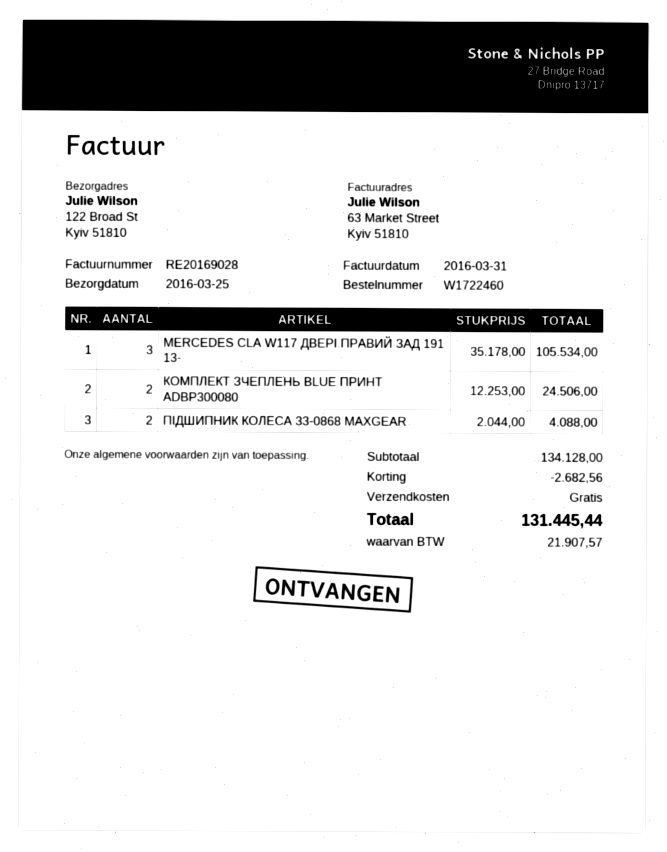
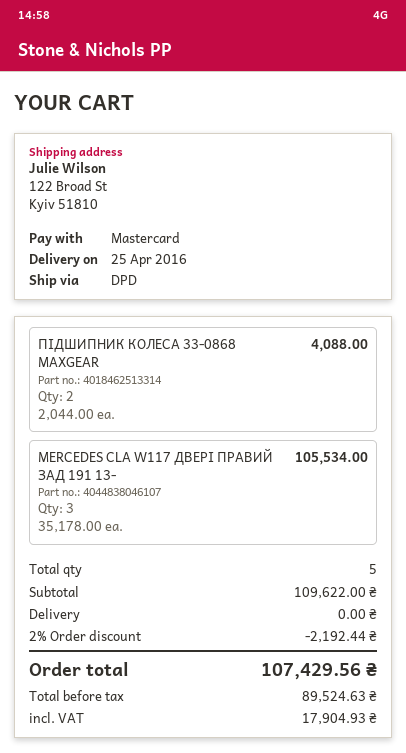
delivery date: 2016-03-25 -> 2016-04-25
КОМПЛЕКТ ЗЧЕПЛЕНЬ BLUE ПРИНТ ADBP300080: 2 x 12253.00 = 24506.00 -> none
subtotal: 134128.00 -> 109622.00
discount: 2682.56 -> 2192.44
tax: 21907.57 -> 17904.93
total: 131445.44 -> 107429.56

